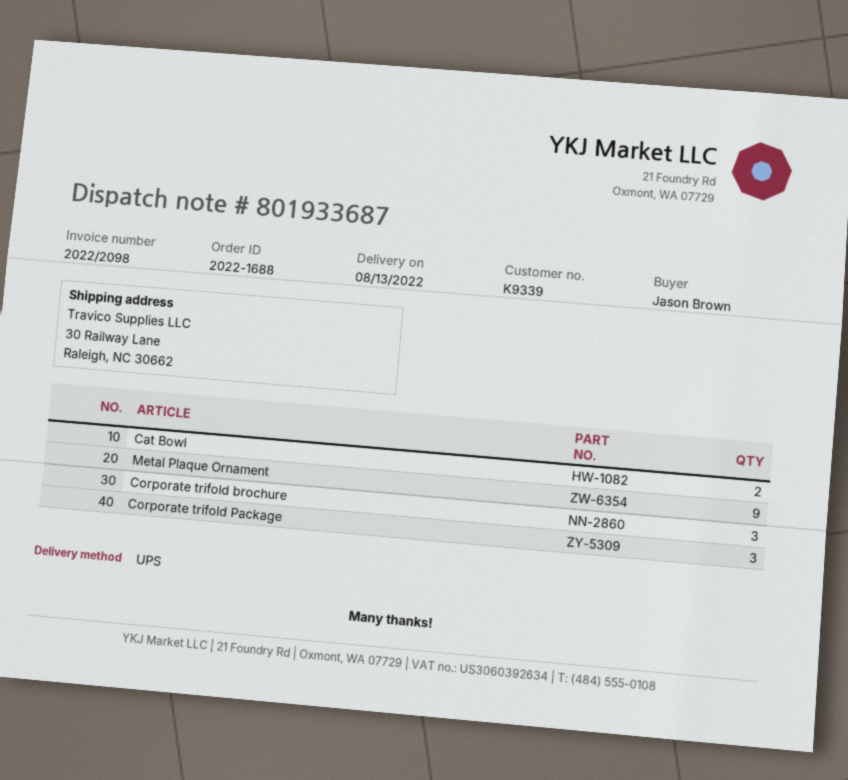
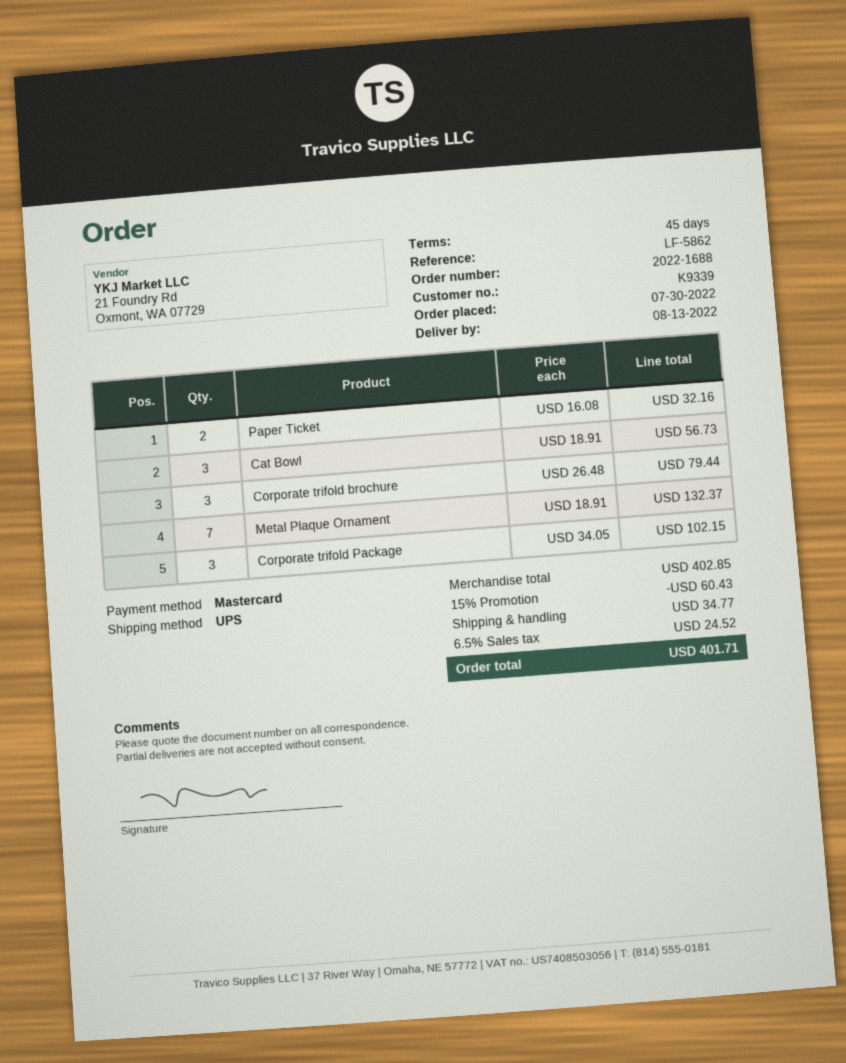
Cat Bowl: 2 -> 3
Metal Plaque Ornament: 9 -> 7
Paper Ticket: none -> 2

